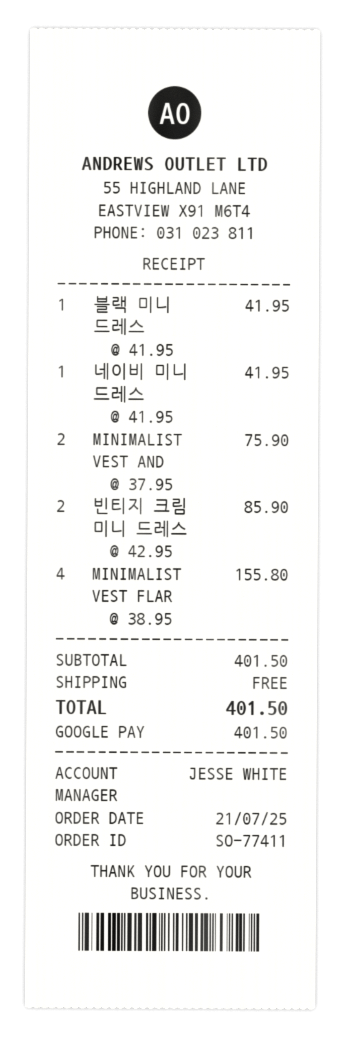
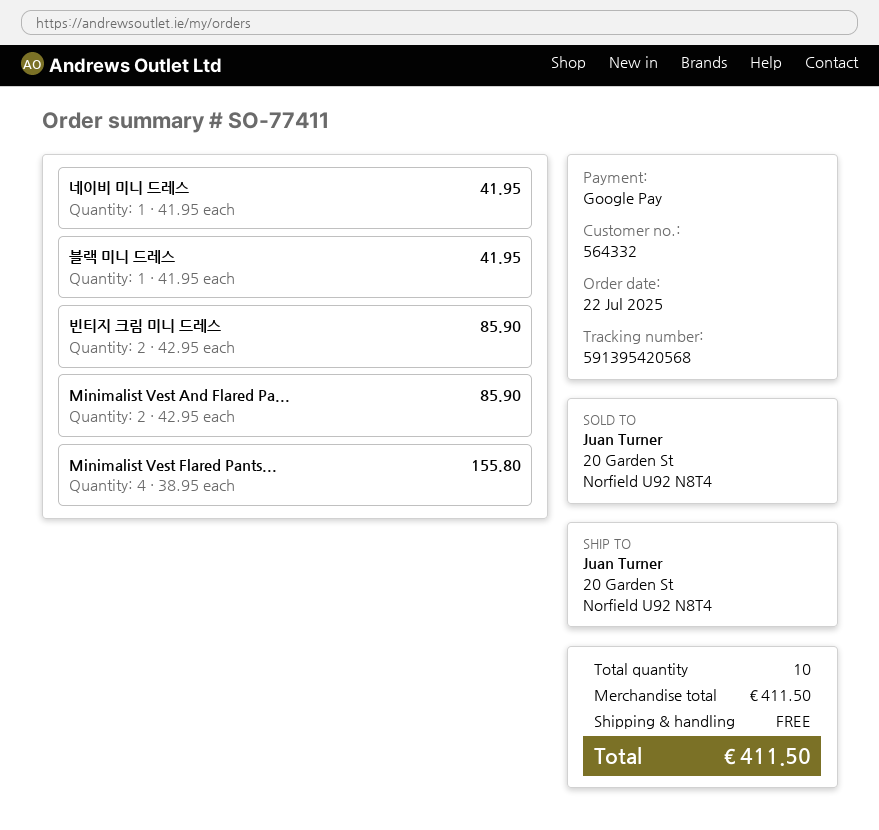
order date: 2025-07-21 -> 2025-07-22
MINIMALIST VEST AND: 2 x 37.95 = 75.90 -> 2 x 42.95 = 85.90
subtotal: 401.50 -> 411.50
total: 401.50 -> 411.50

